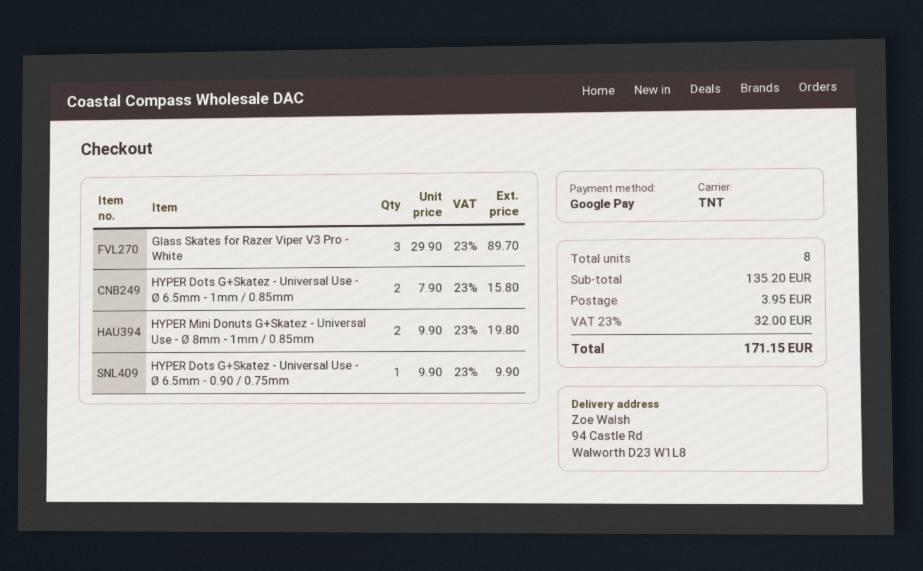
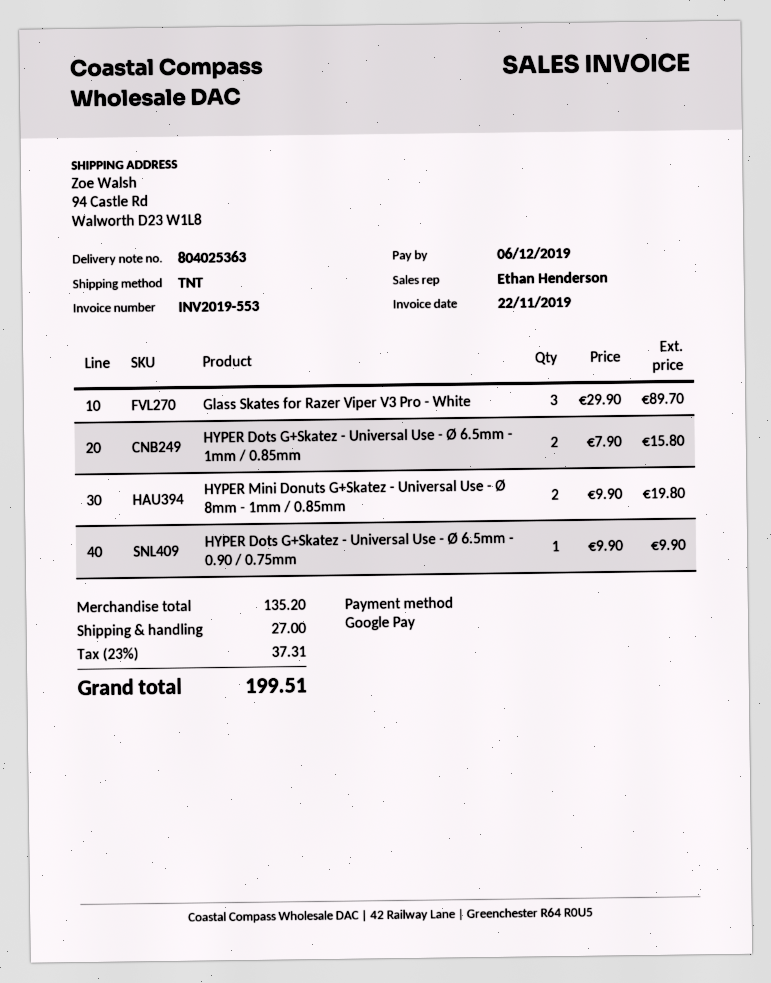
shipping: 3.95 -> 27.00
tax: 23% = 32.00 -> 23% = 37.31
total: 171.15 -> 199.51

